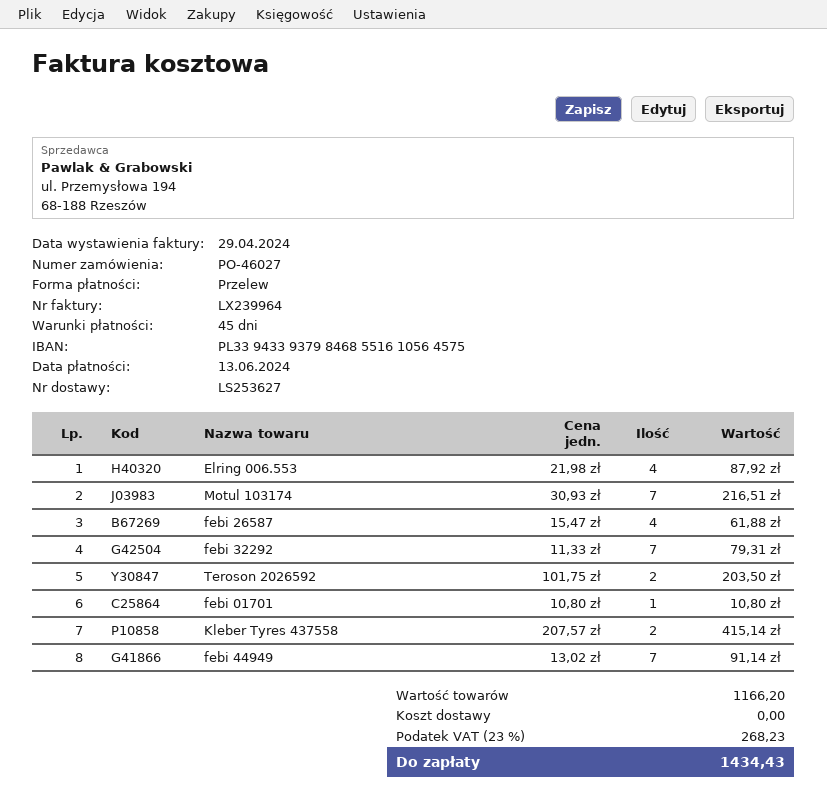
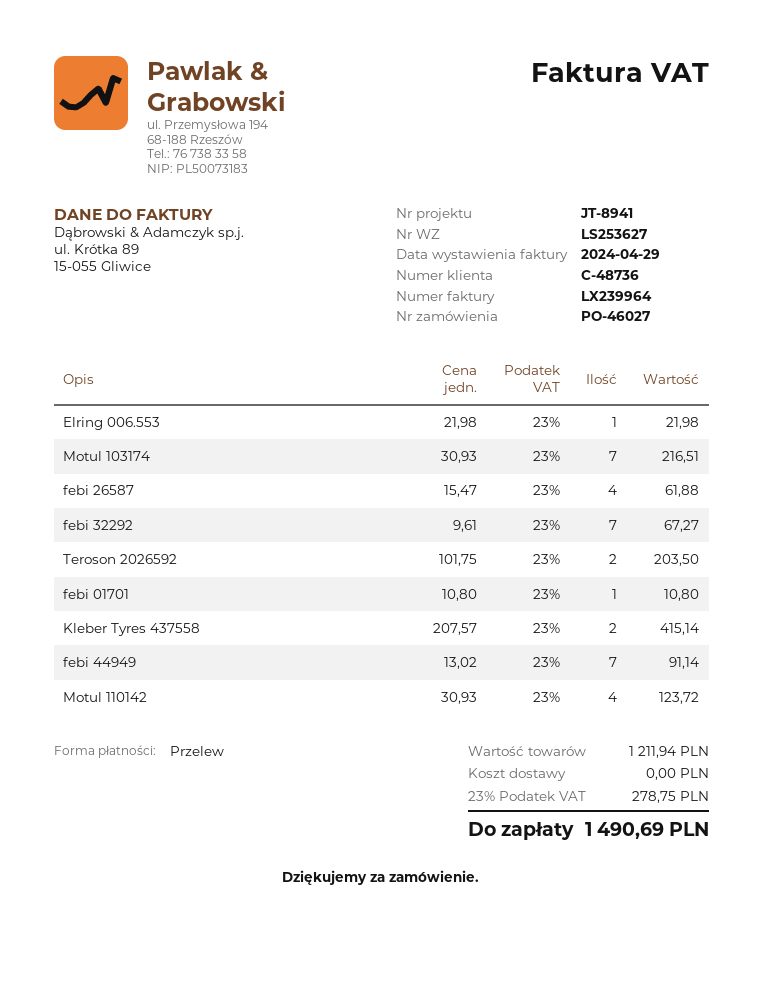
Elring 006.553: 4 x 21.98 = 87.92 -> 1 x 21.98 = 21.98
febi 32292: 7 x 11.33 = 79.31 -> 7 x 9.61 = 67.27
Motul 110142: none -> 4 x 30.93 = 123.72
subtotal: 1166.20 -> 1211.94
tax: 23% = 268.23 -> 23% = 278.75
total: 1434.43 -> 1490.69

